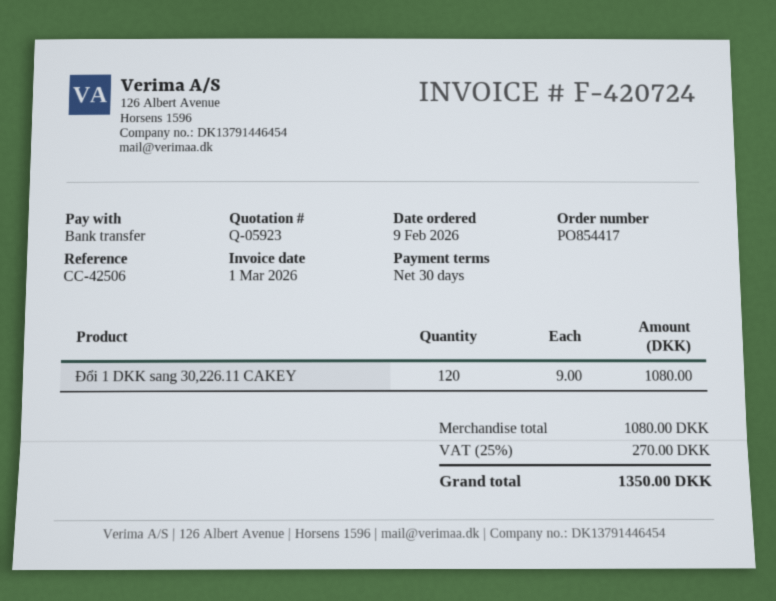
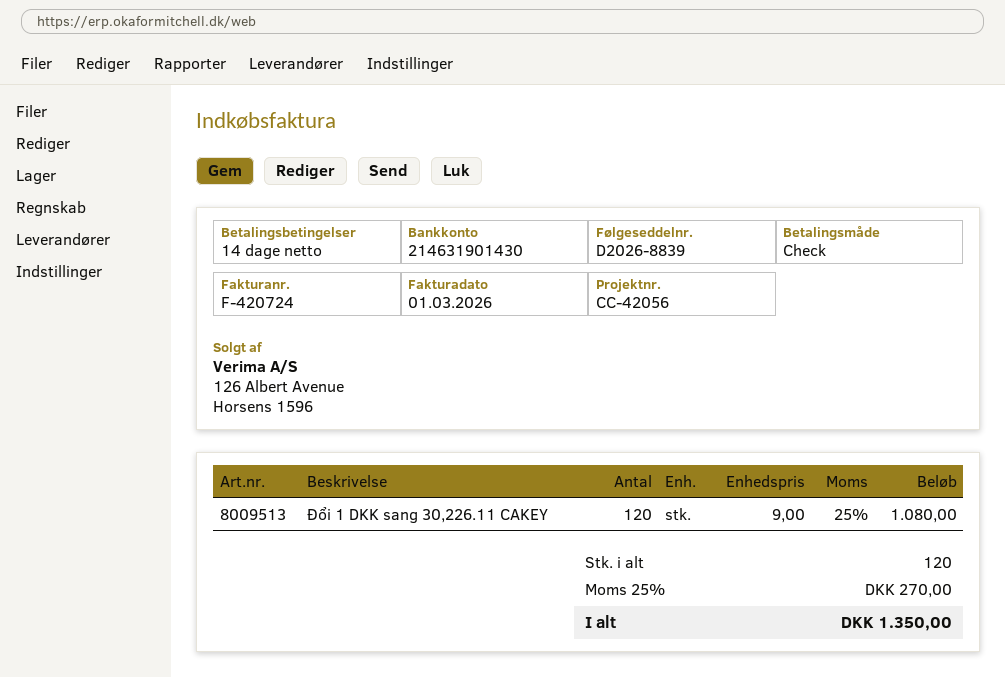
payment terms: 30 days -> 14 days
reference: CC-42506 -> CC-42056
payment method: bank transfer -> cheque

